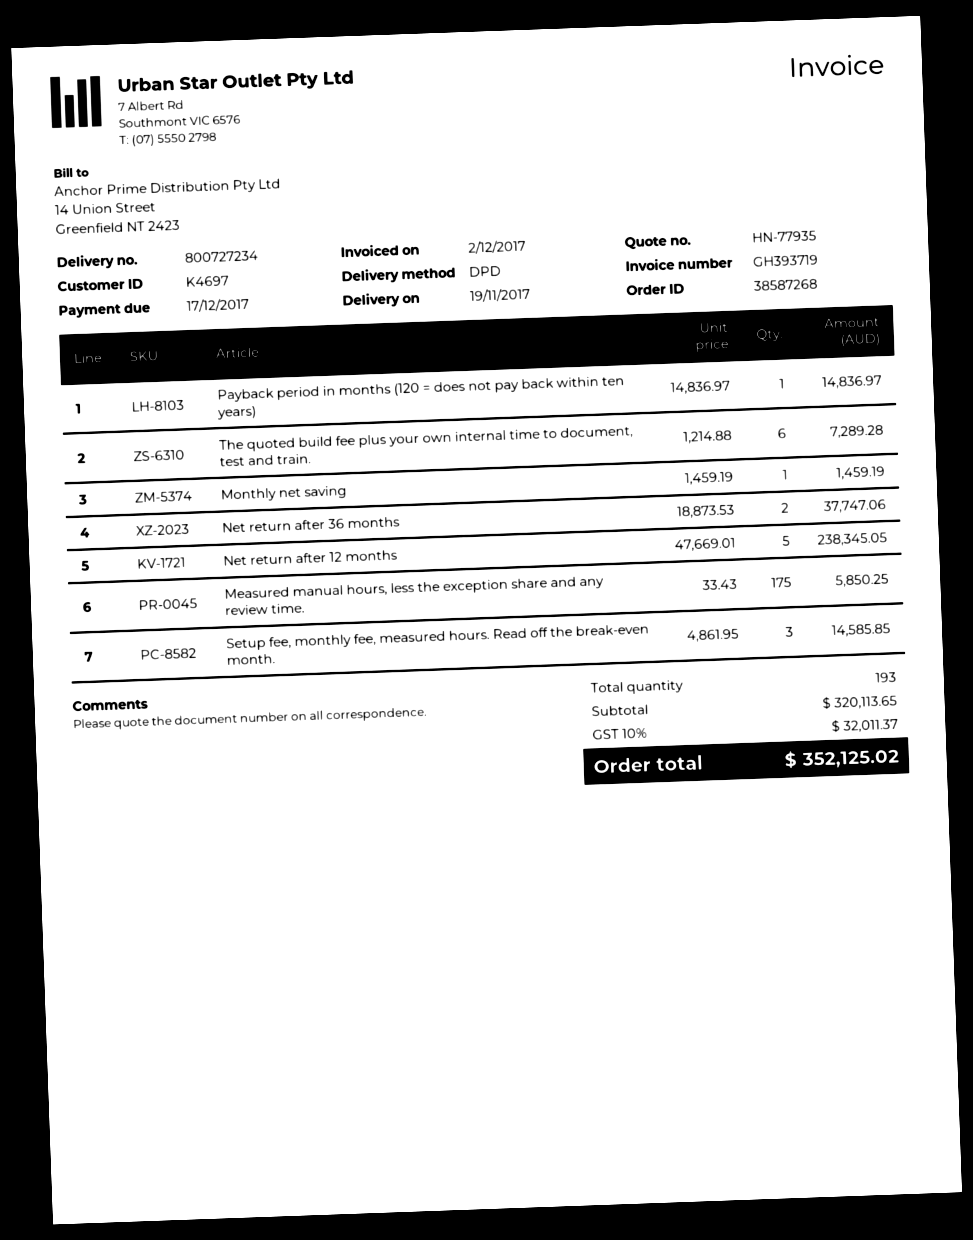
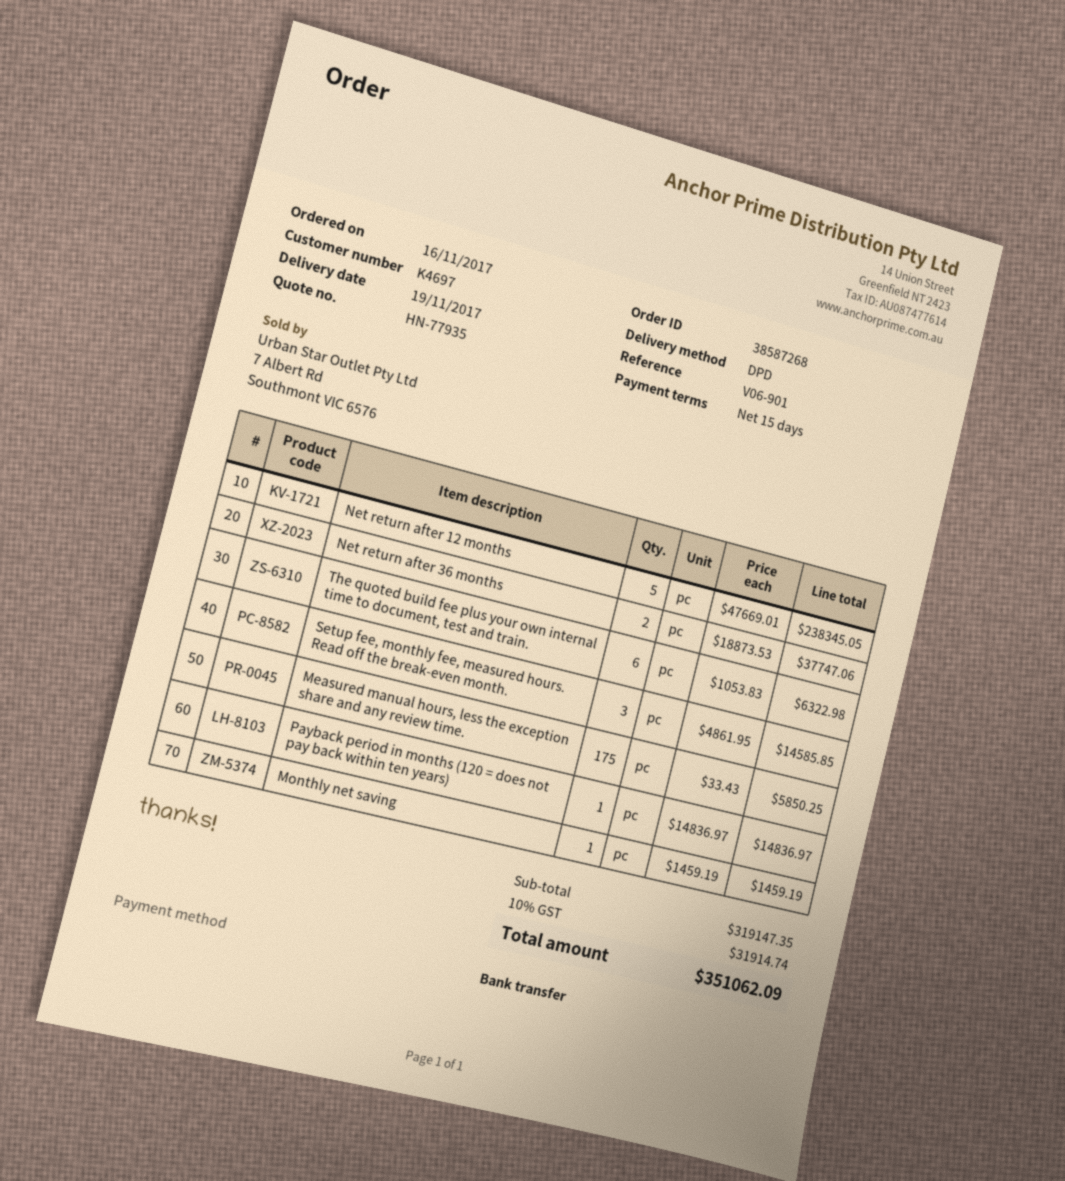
The quoted build fee plus your own internal time to document, test and train.: 6 x 1214.88 = 7289.28 -> 6 x 1053.83 = 6322.98
subtotal: 320113.65 -> 319147.35
tax: 10% = 32011.37 -> 10% = 31914.74
total: 352125.02 -> 351062.09

